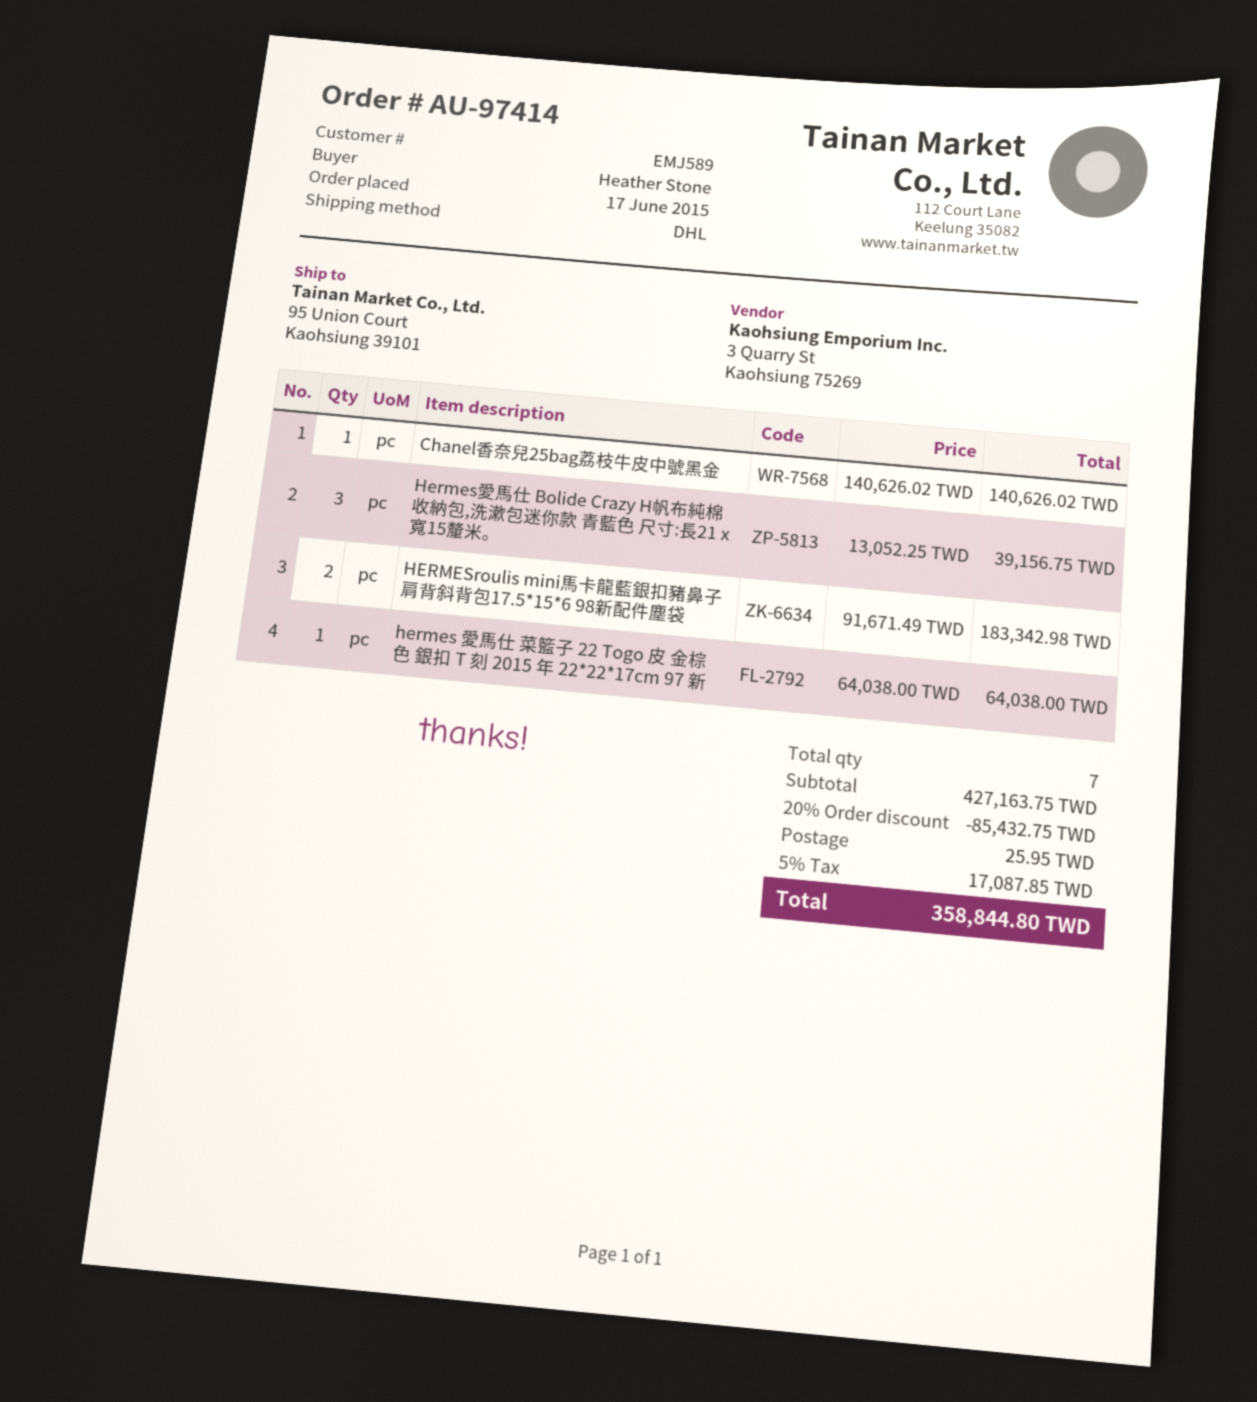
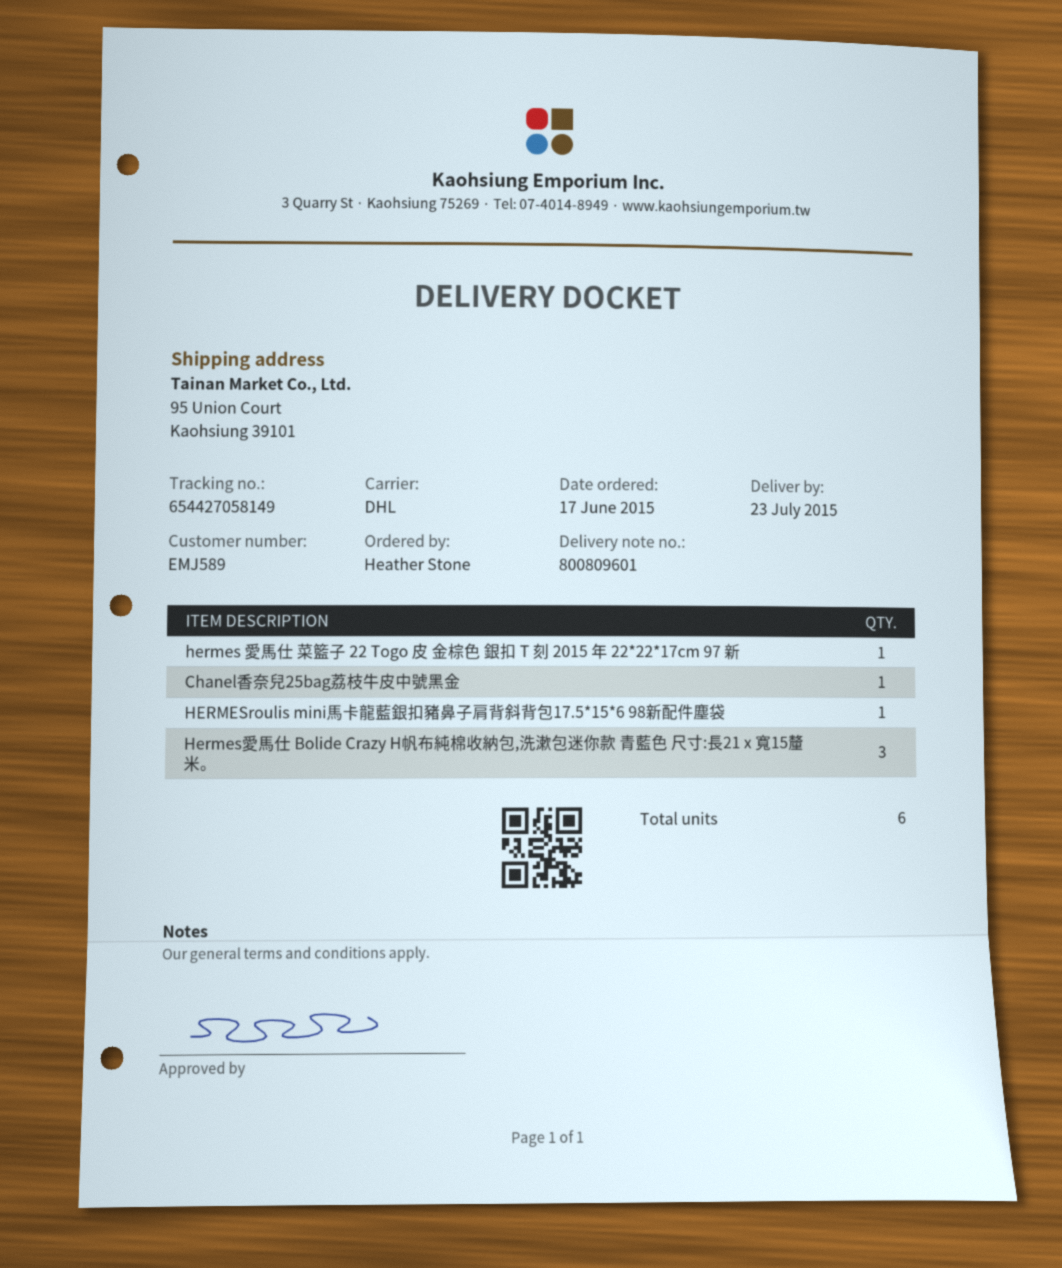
HERMESroulis mini馬卡龍藍銀扣豬鼻子肩背斜背包17.5*15*6 98新配件塵袋: 2 -> 1
total quantity: 7 -> 6

